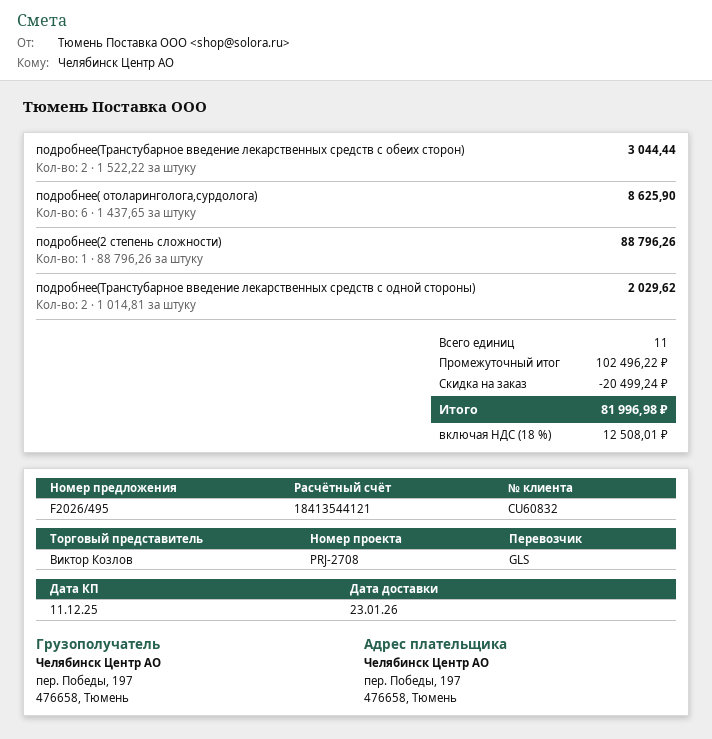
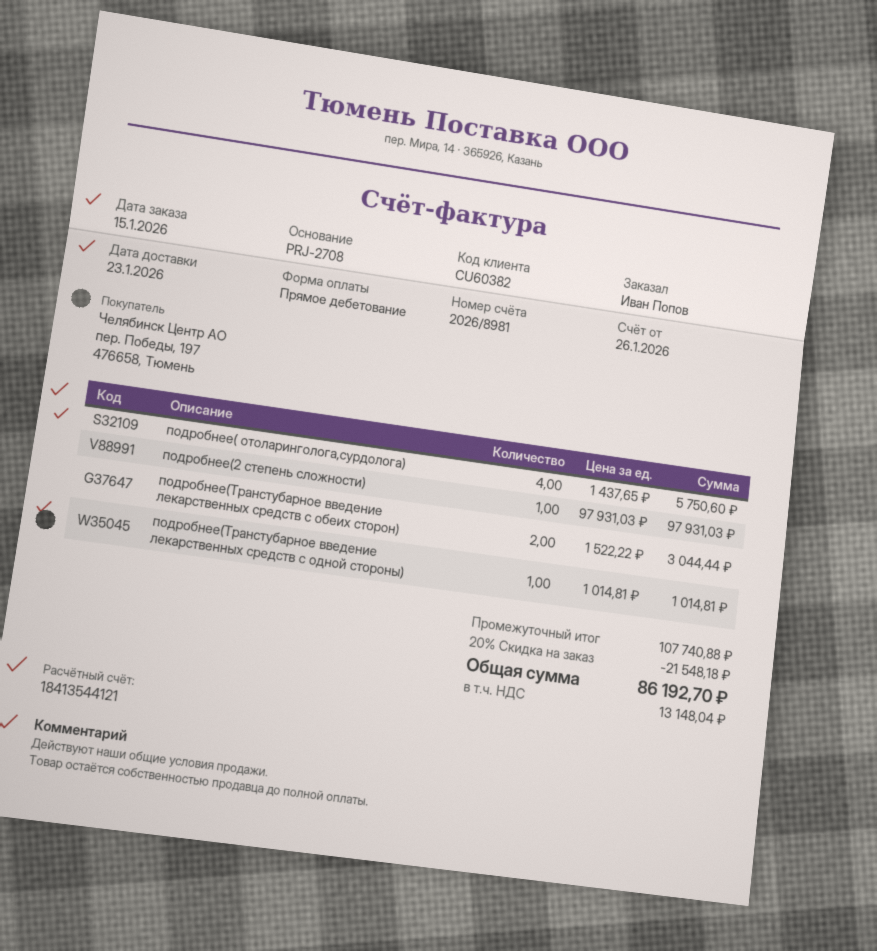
customer number: CU60832 -> CU60382
подробнее( отоларинголога,сурдолога): 6 x 1437.65 = 8625.90 -> 4 x 1437.65 = 5750.60
подробнее(2 степень сложности): 1 x 88796.26 = 88796.26 -> 1 x 97931.03 = 97931.03
подробнее(Транстубарное введение лекарственных средств с одной стороны): 2 x 1014.81 = 2029.62 -> 1 x 1014.81 = 1014.81
subtotal: 102496.22 -> 107740.88
discount: 20499.24 -> 21548.18
tax: 12508.01 -> 13148.04
total: 81996.98 -> 86192.70

